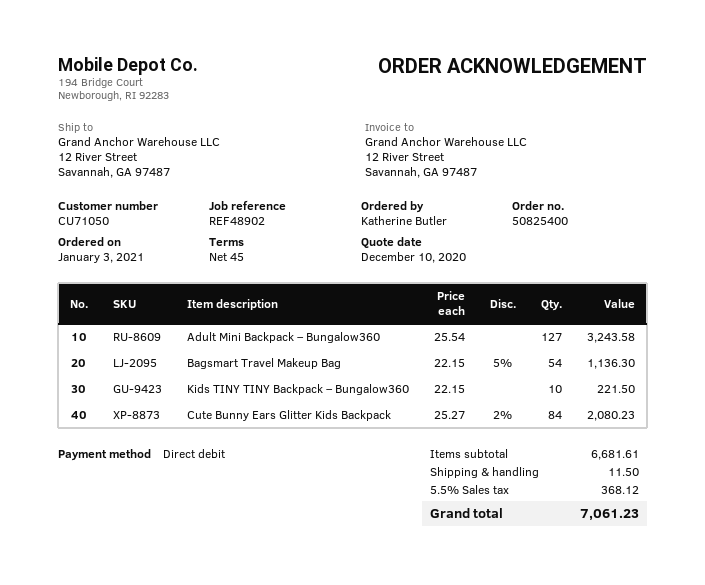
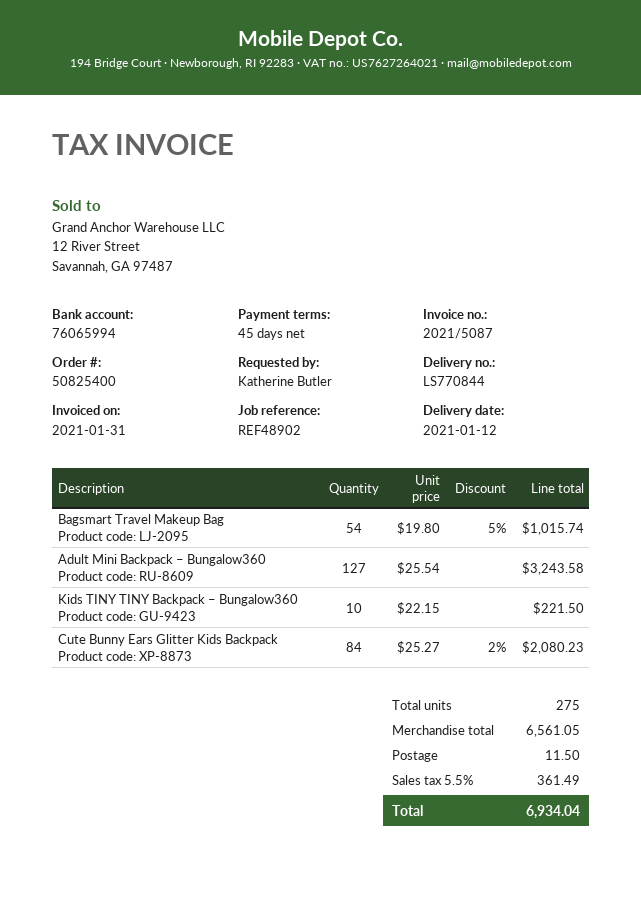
Bagsmart Travel Makeup Bag: 54 x 22.15 - 5% = 1136.30 -> 54 x 19.80 - 5% = 1015.74
subtotal: 6681.61 -> 6561.05
tax: 5.5% = 368.12 -> 5.5% = 361.49
total: 7061.23 -> 6934.04

